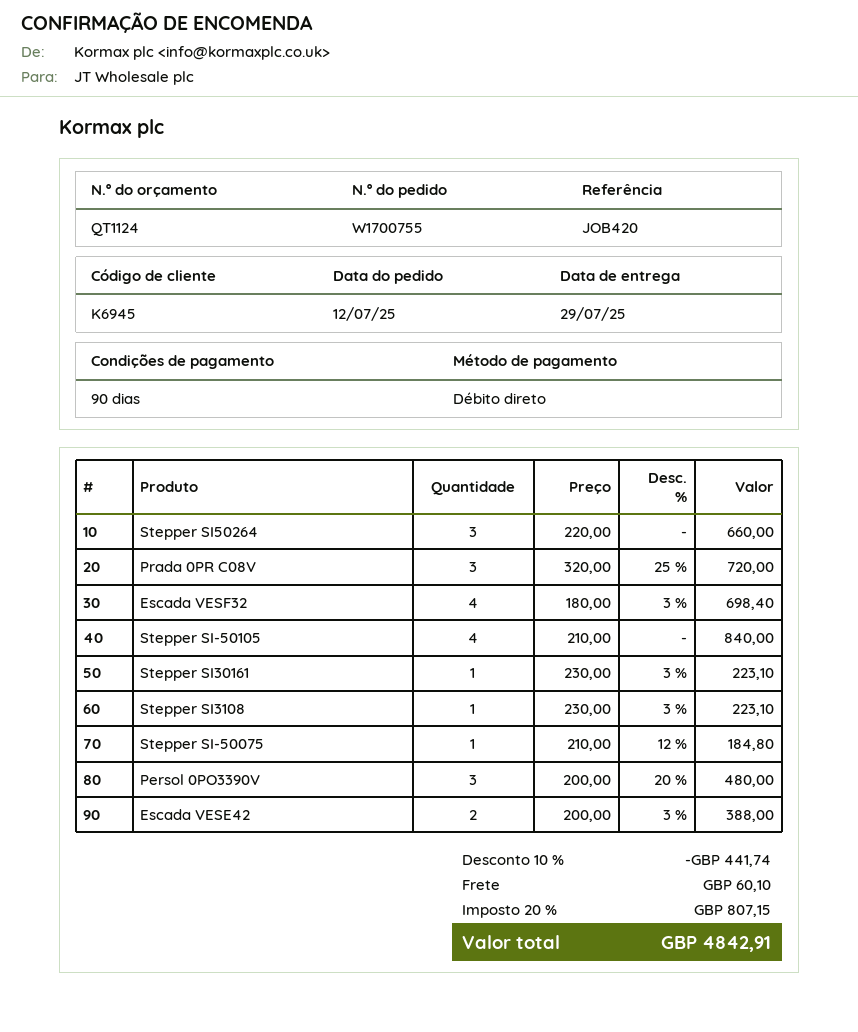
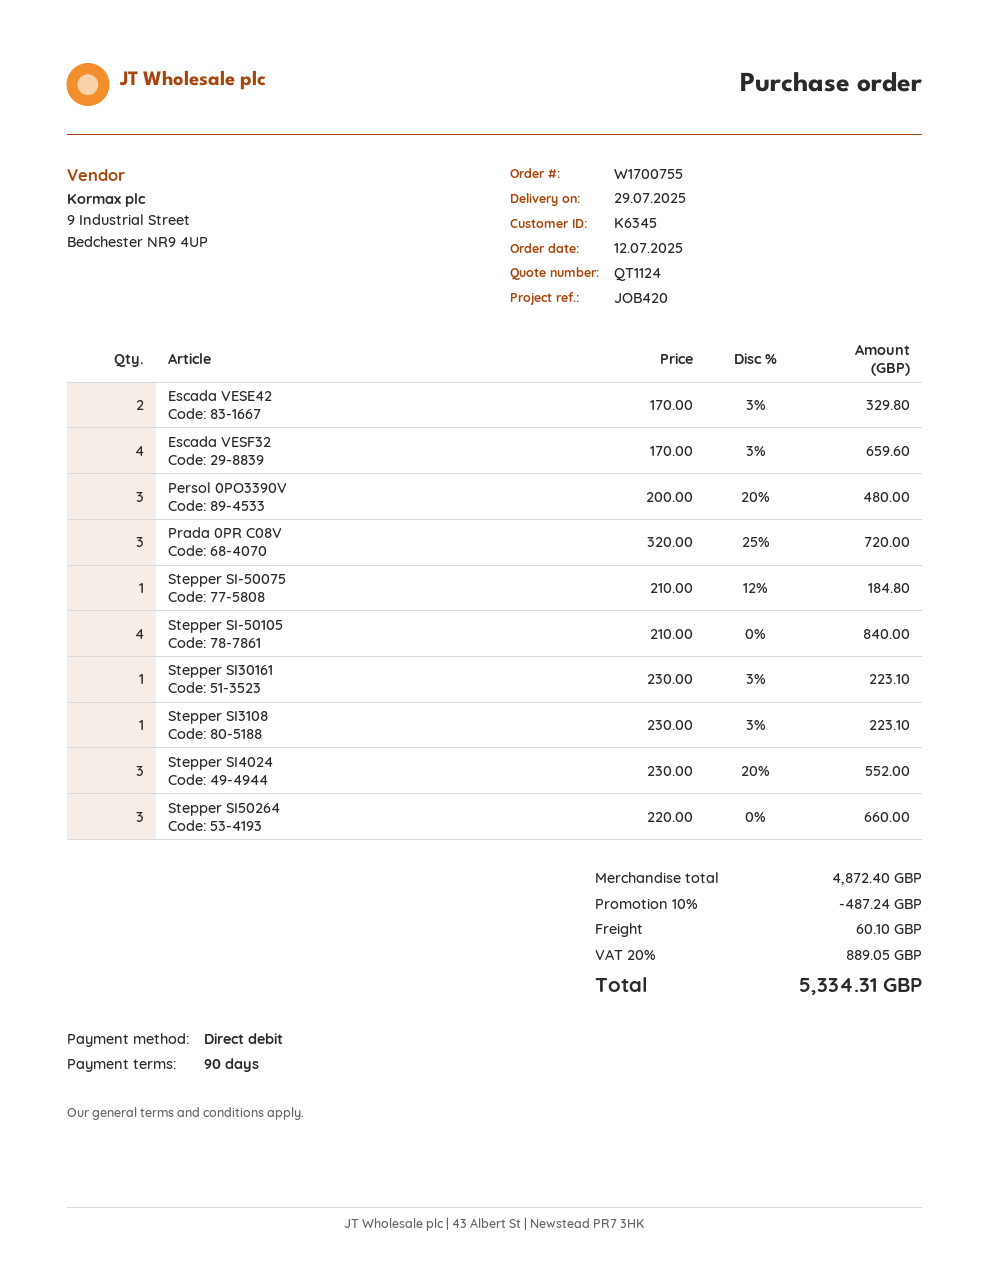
customer number: K6945 -> K6345
Escada VESF32: 4 x 180.00 - 3% = 698.40 -> 4 x 170.00 - 3% = 659.60
Escada VESE42: 2 x 200.00 - 3% = 388.00 -> 2 x 170.00 - 3% = 329.80
Stepper SI4024: none -> 3 x 230.00 - 20% = 552.00
discount: 10% = 441.74 -> 10% = 487.24
tax: 20% = 807.15 -> 20% = 889.05
total: 4842.91 -> 5334.31

